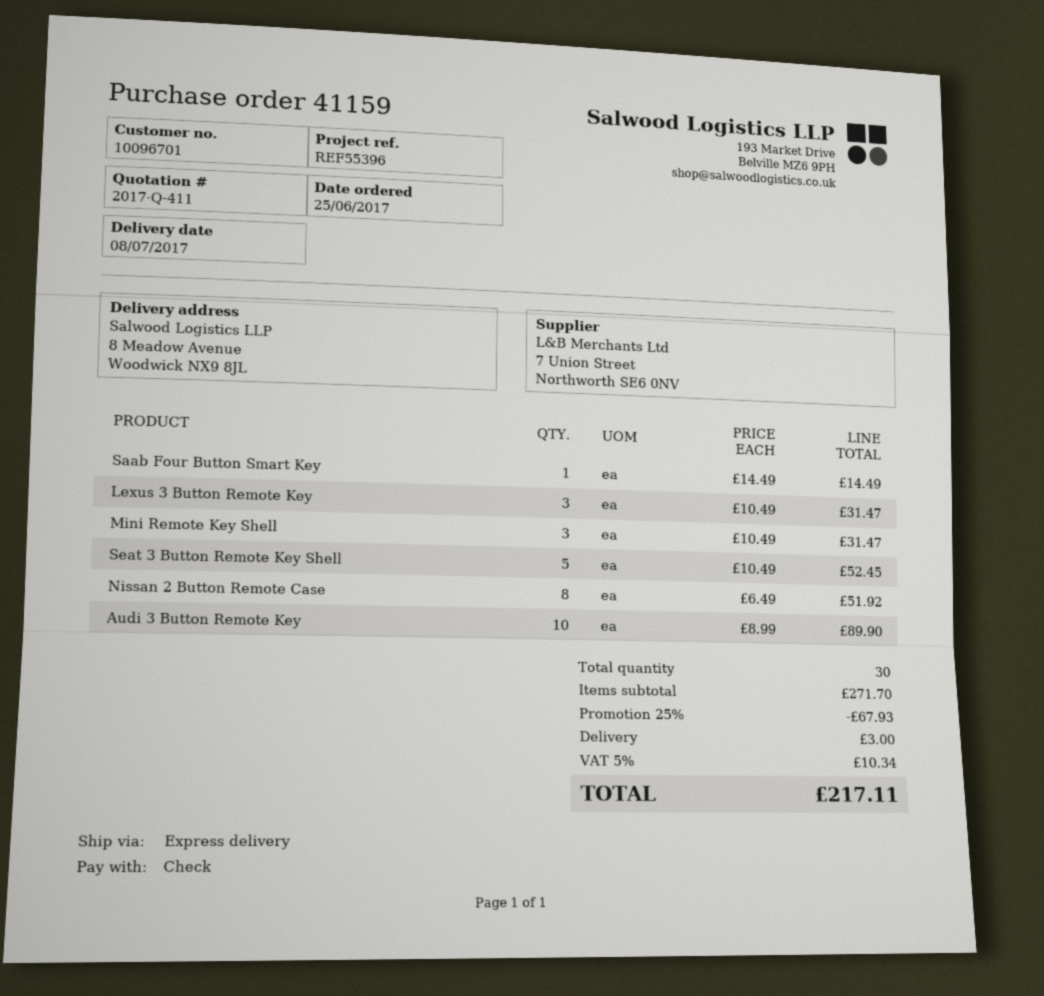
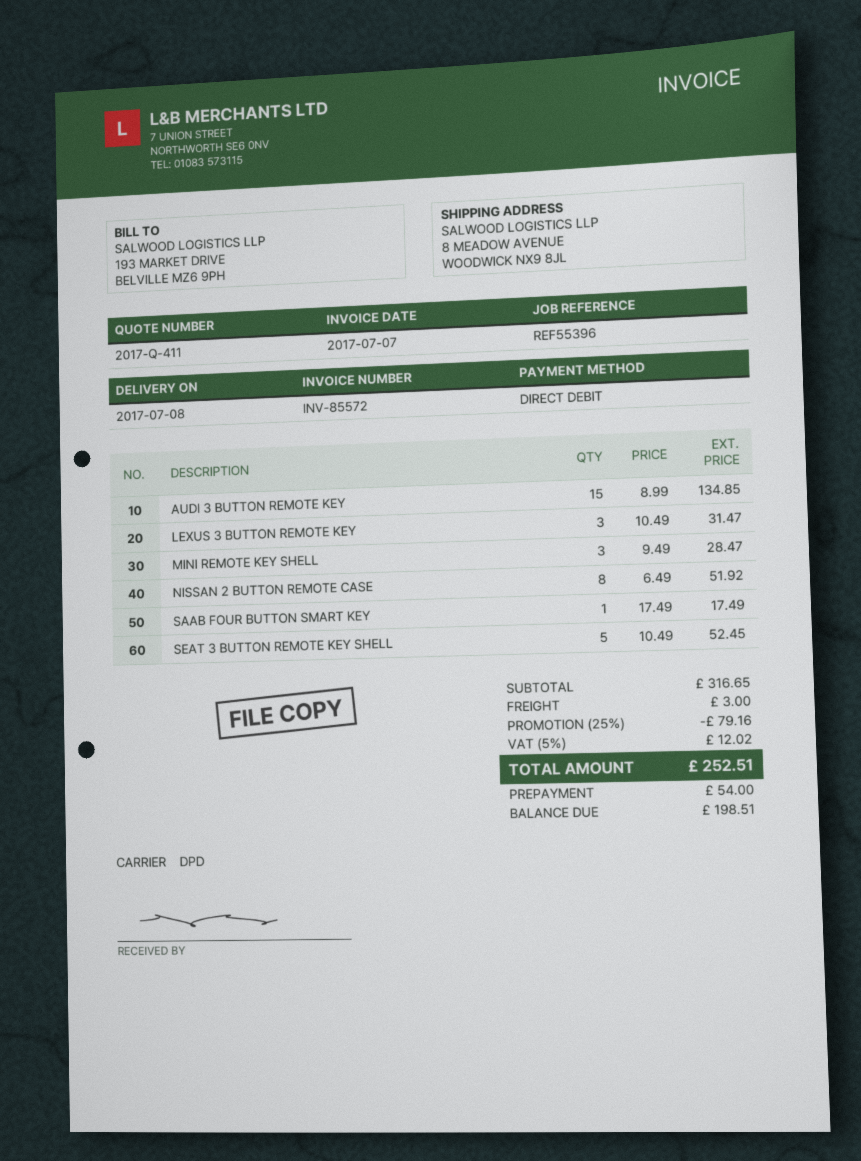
payment method: cheque -> direct debit
shipping method: express -> DPD
Saab Four Button Smart Key: 1 x 14.49 = 14.49 -> 1 x 17.49 = 17.49
Mini Remote Key Shell: 3 x 10.49 = 31.47 -> 3 x 9.49 = 28.47
Audi 3 Button Remote Key: 10 x 8.99 = 89.90 -> 15 x 8.99 = 134.85
subtotal: 271.70 -> 316.65
discount: 25% = 67.93 -> 25% = 79.16
tax: 5% = 10.34 -> 5% = 12.02
total: 217.11 -> 252.51

